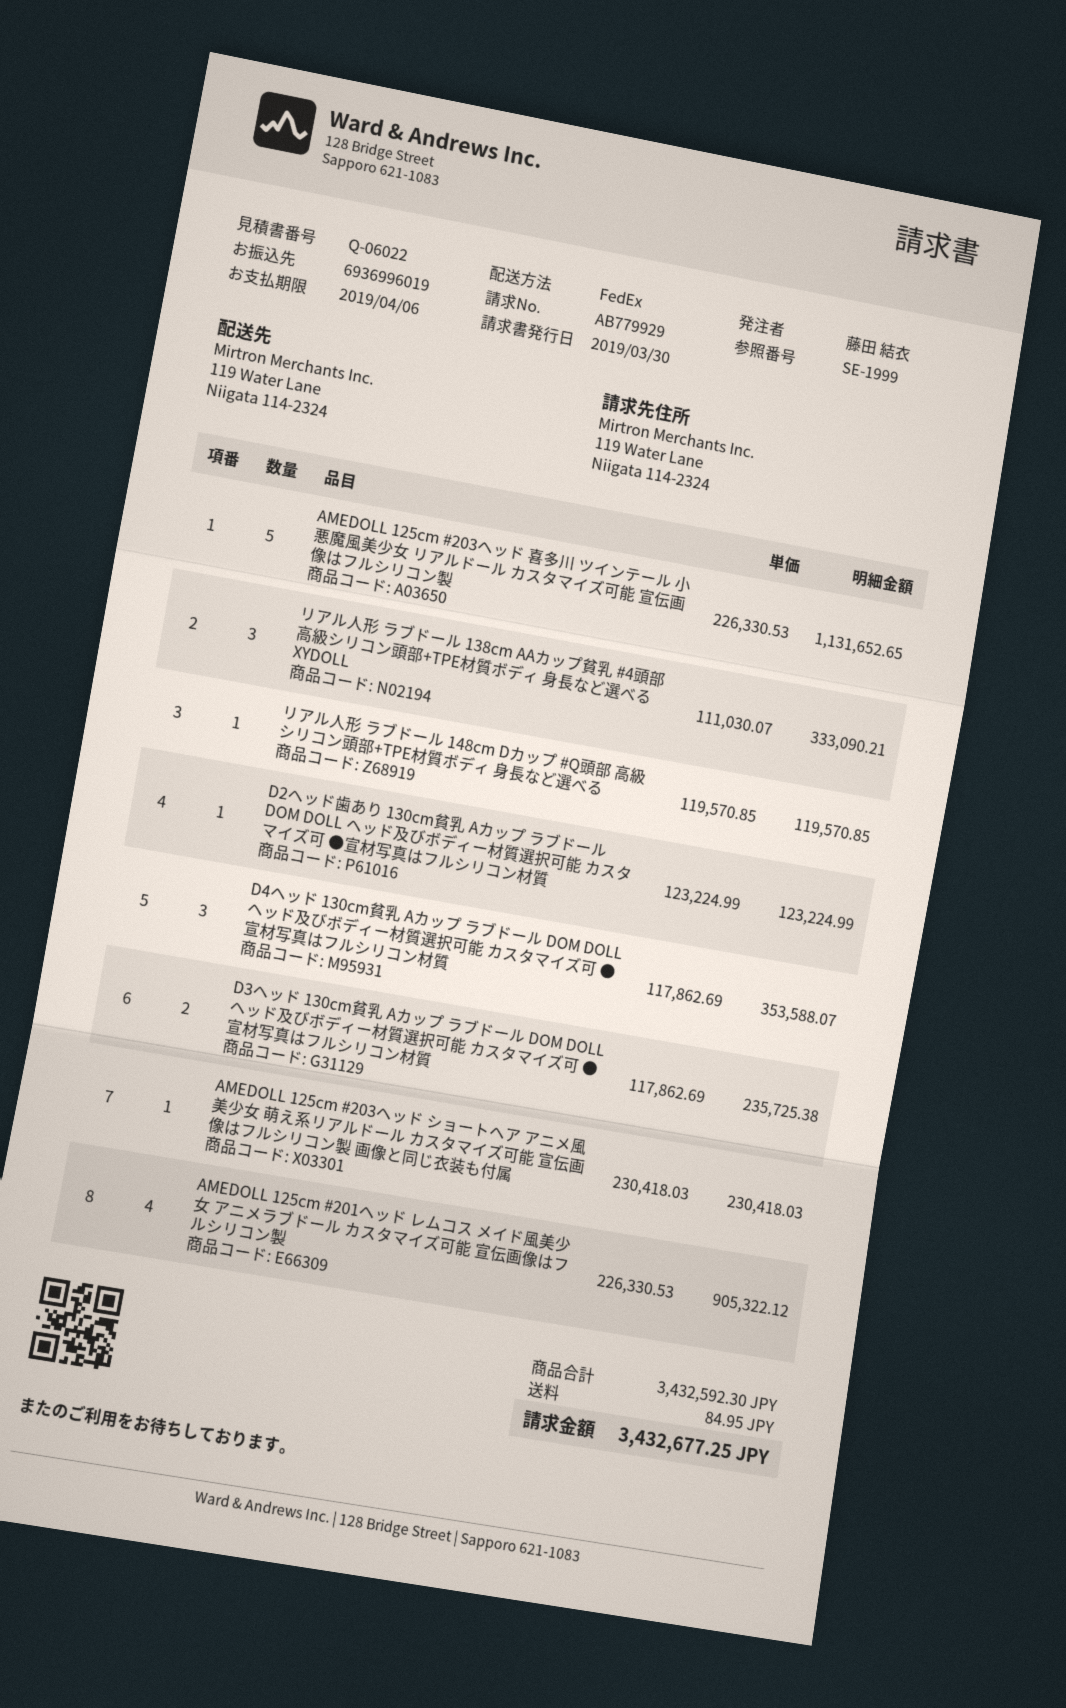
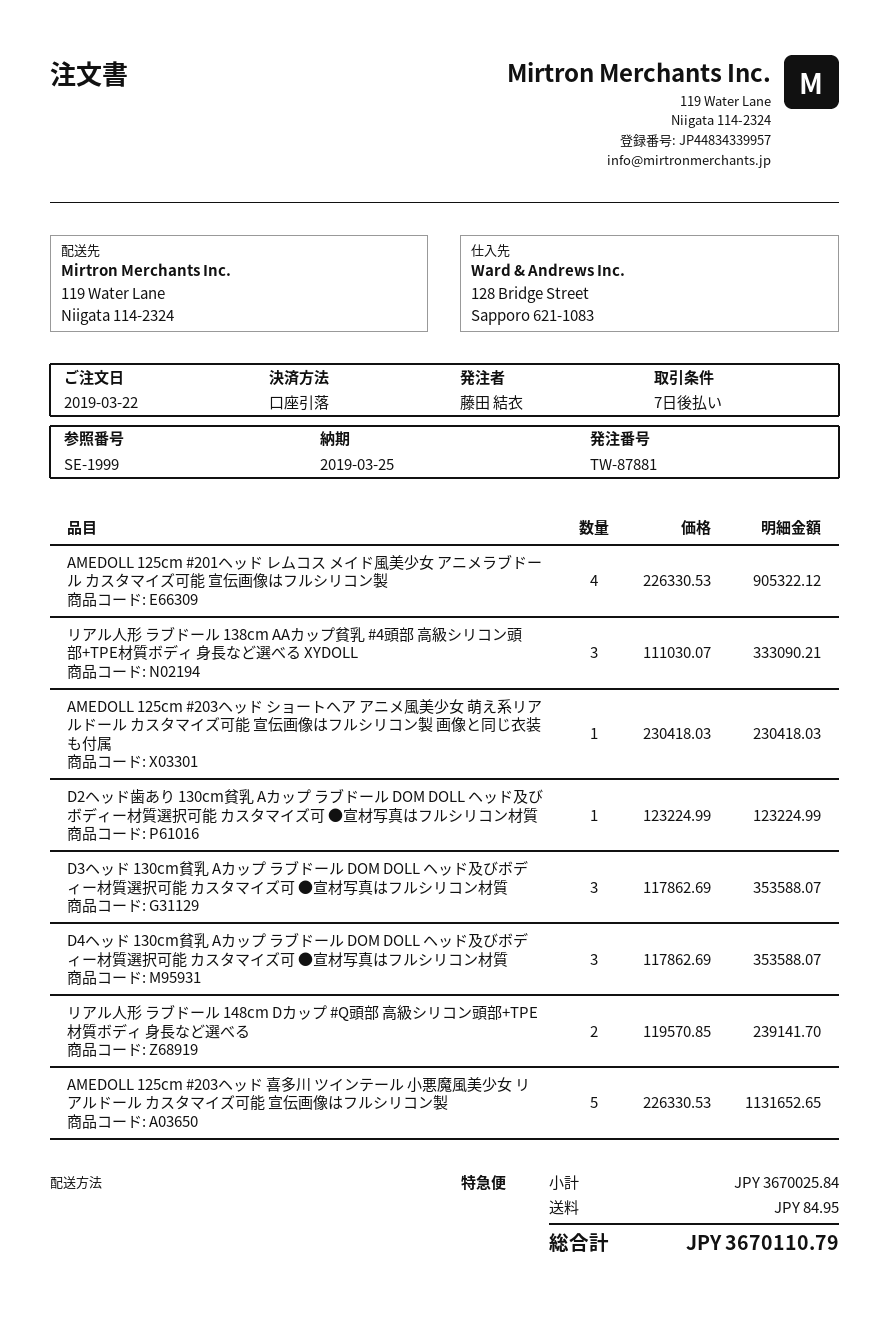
shipping method: FedEx -> express
リアル人形 ラブドール 148cm Dカップ #Q頭部 高級シリコン頭部+TPE材質ボディ 身長など選べる: 1 x 119570.85 = 119570.85 -> 2 x 119570.85 = 239141.70
D3ヘッド 130cm貧乳 Aカップ ラブドール DOM DOLL ヘッド及びボディー材質選択可能 カスタマイズ可 ●宣材写真はフルシリコン材質: 2 x 117862.69 = 235725.38 -> 3 x 117862.69 = 353588.07
subtotal: 3432592.30 -> 3670025.84
total: 3432677.25 -> 3670110.79

